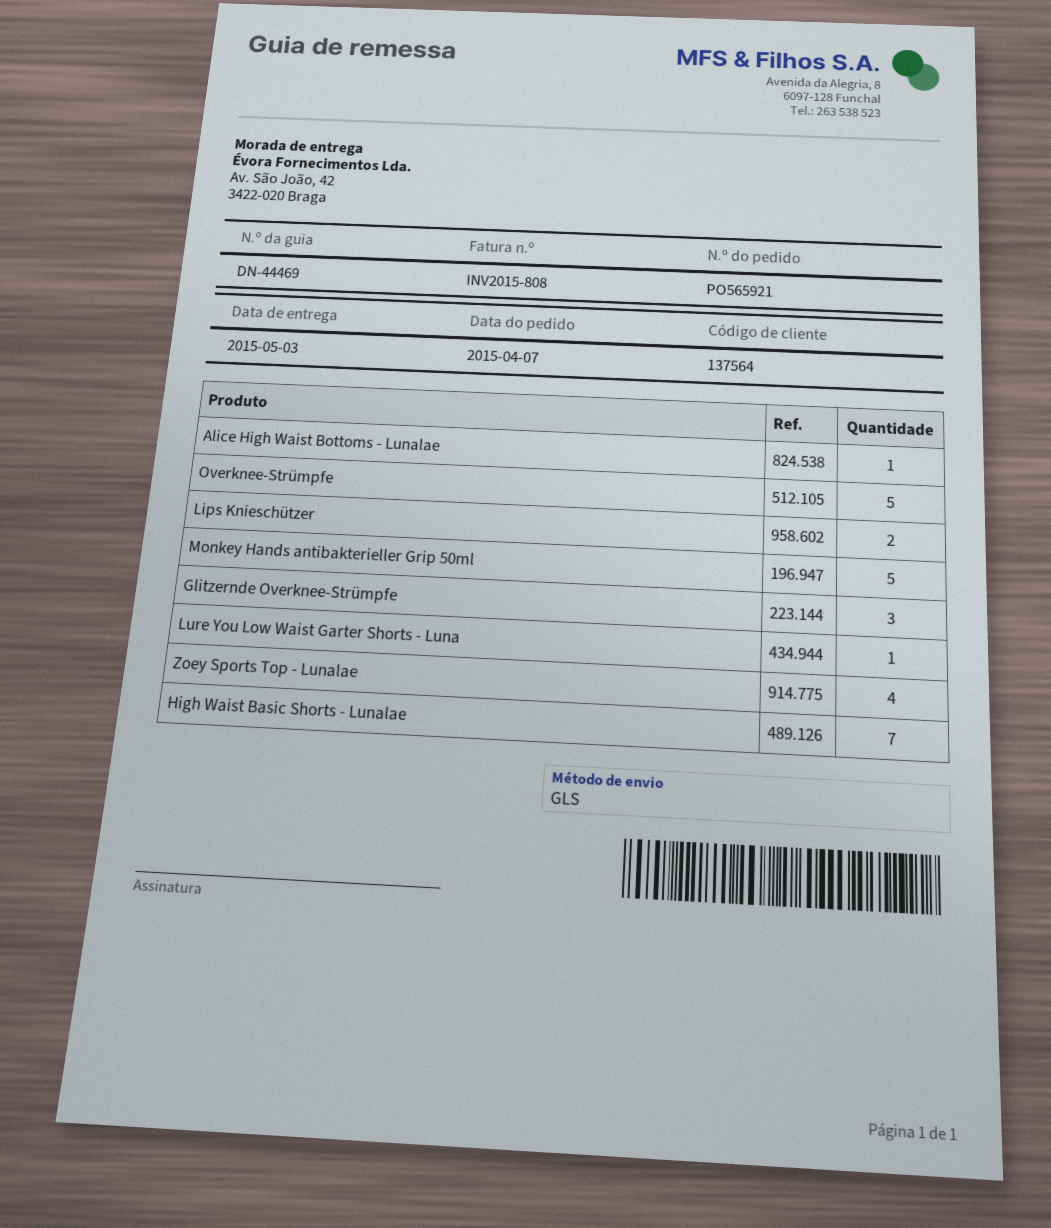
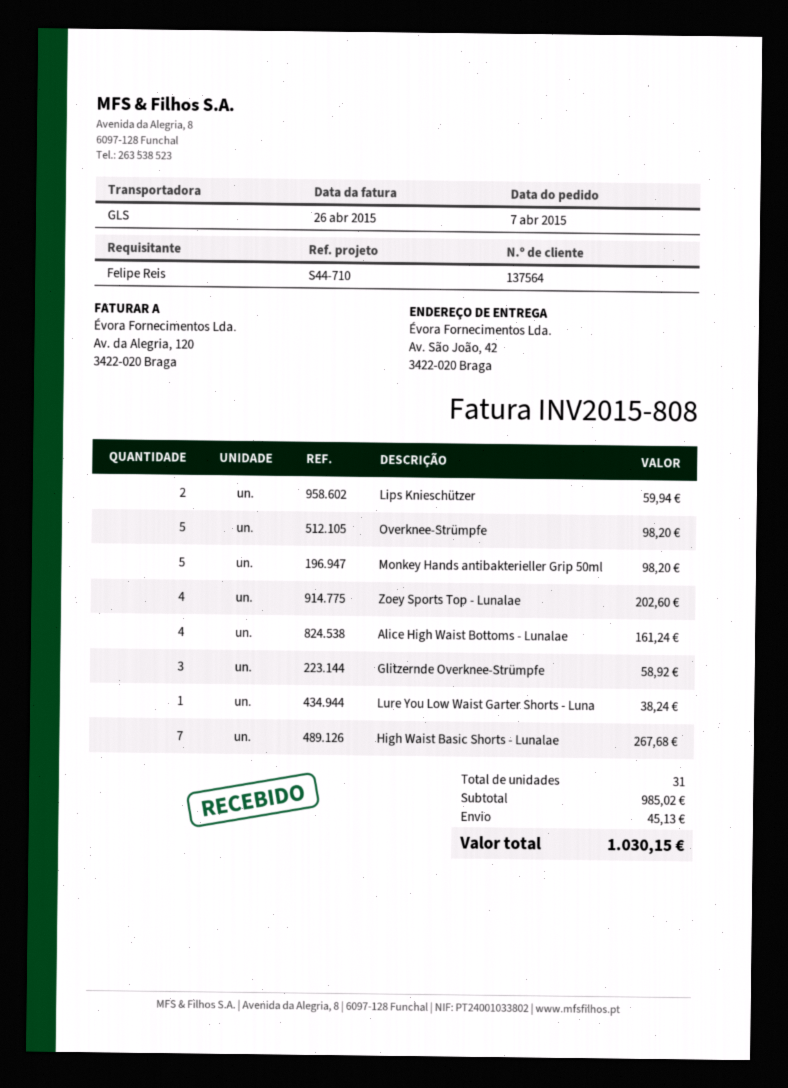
Alice High Waist Bottoms - Lunalae: 1 -> 4

